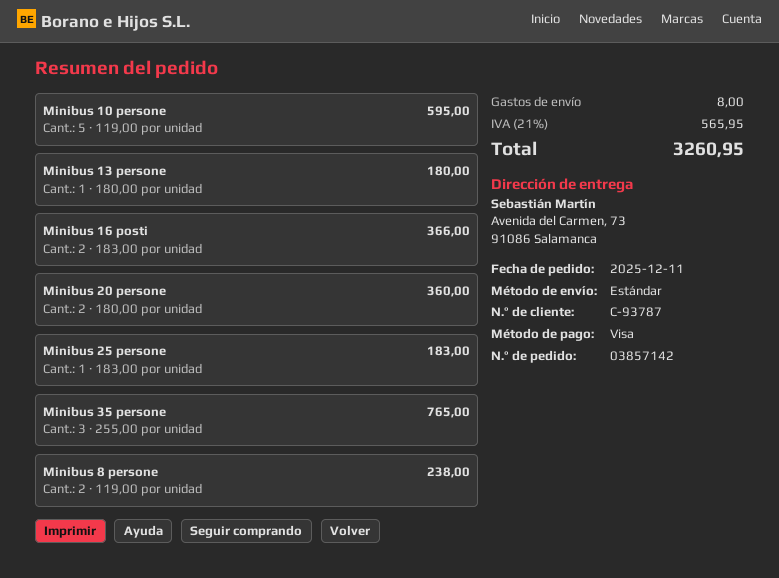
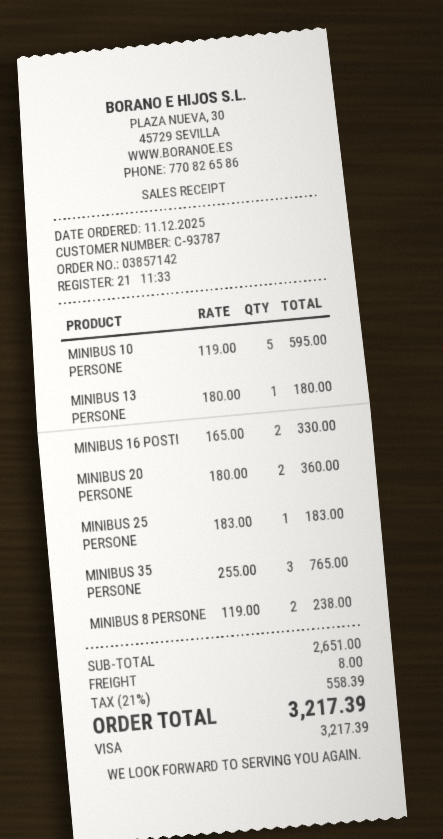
Minibus 16 posti: 2 x 183.00 = 366.00 -> 2 x 165.00 = 330.00
tax: 21% = 565.95 -> 21% = 558.39
total: 3260.95 -> 3217.39

